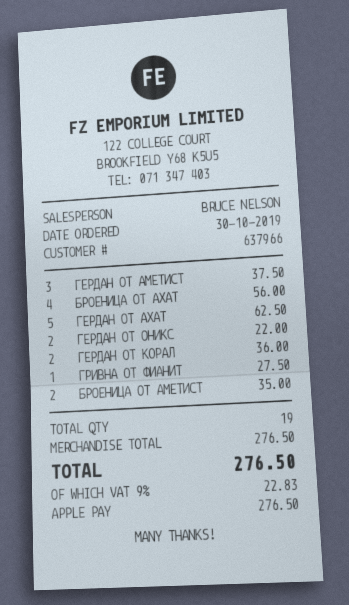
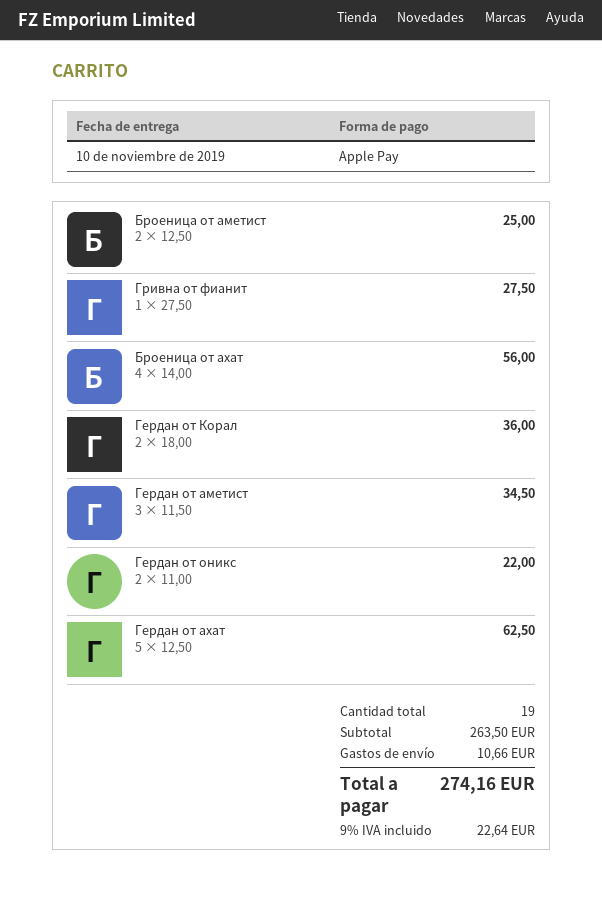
ГЕРДАН ОТ АМЕТИСТ: 3 for 37.50 -> 3 for 34.50
БРОЕНИЦА ОТ АМЕТИСТ: 2 for 35.00 -> 2 for 25.00
subtotal: 276.50 -> 263.50
shipping: none -> 10.66
tax: 9% = 22.83 -> 9% = 22.64
total: 276.50 -> 274.16

